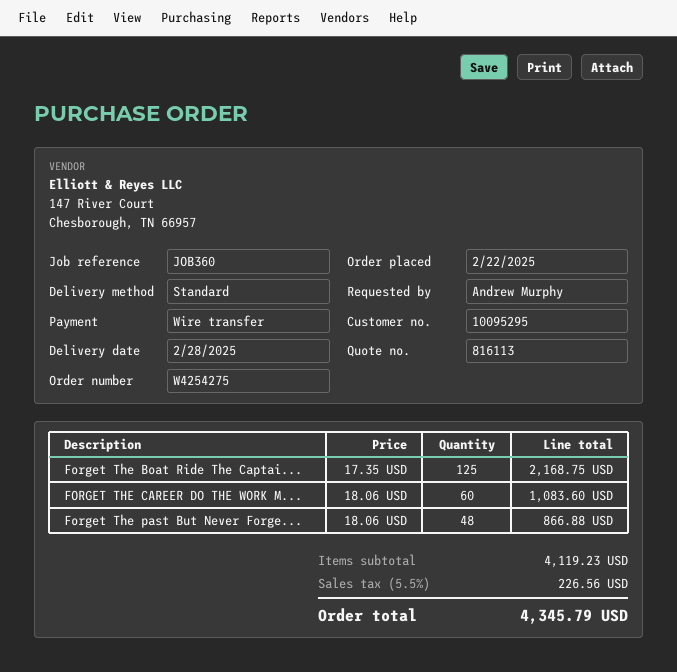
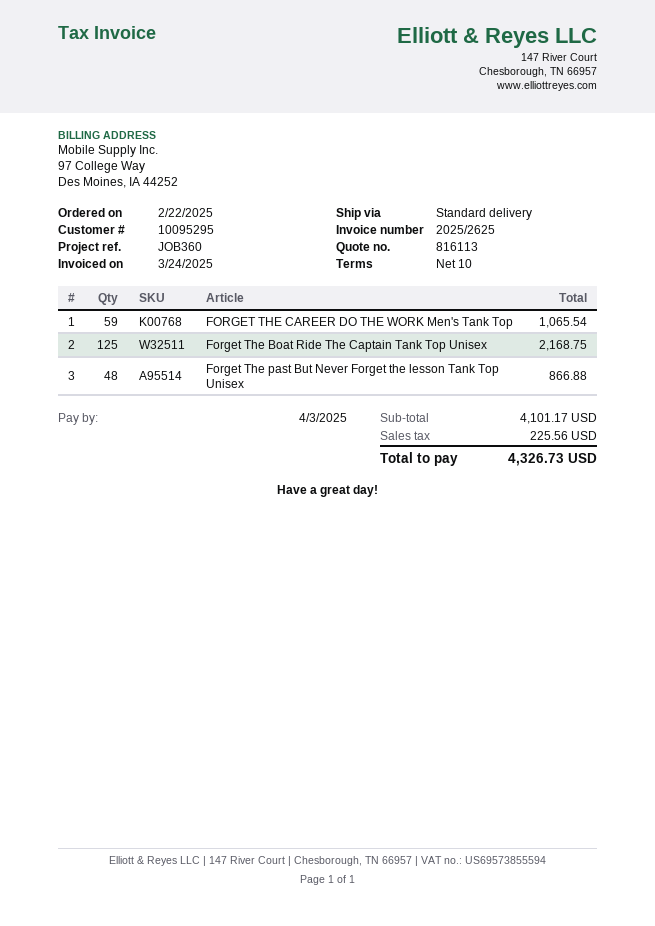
FORGET THE CAREER DO THE WORK M...: 60 for 1083.60 -> 59 for 1065.54
subtotal: 4119.23 -> 4101.17
tax: 226.56 -> 225.56
total: 4345.79 -> 4326.73

